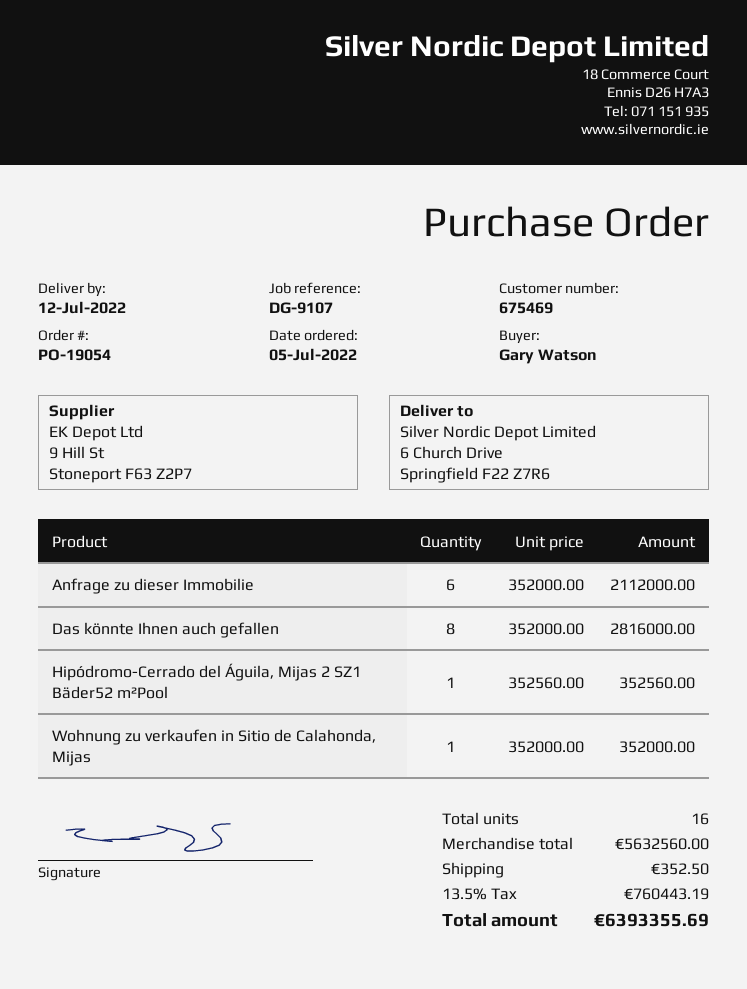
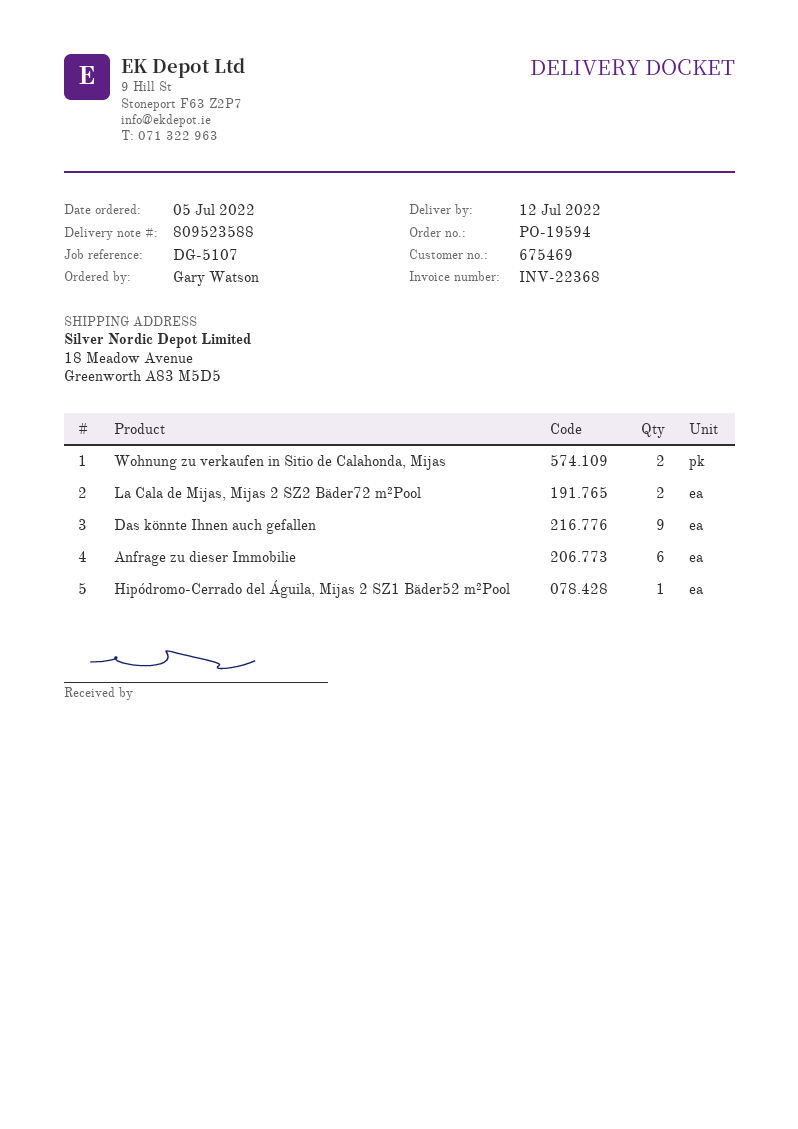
order number: PO-19054 -> PO-19594
reference: DG-9107 -> DG-5107
ship to: 6 Church Drive, Springfield F22 Z7R6 -> 18 Meadow Avenue, Greenworth A83 M5D5
Das könnte Ihnen auch gefallen: 8 -> 9
Wohnung zu verkaufen in Sitio de Calahonda, Mijas: 1 -> 2
La Cala de Mijas, Mijas 2 SZ2 Bäder72 m²Pool: none -> 2

